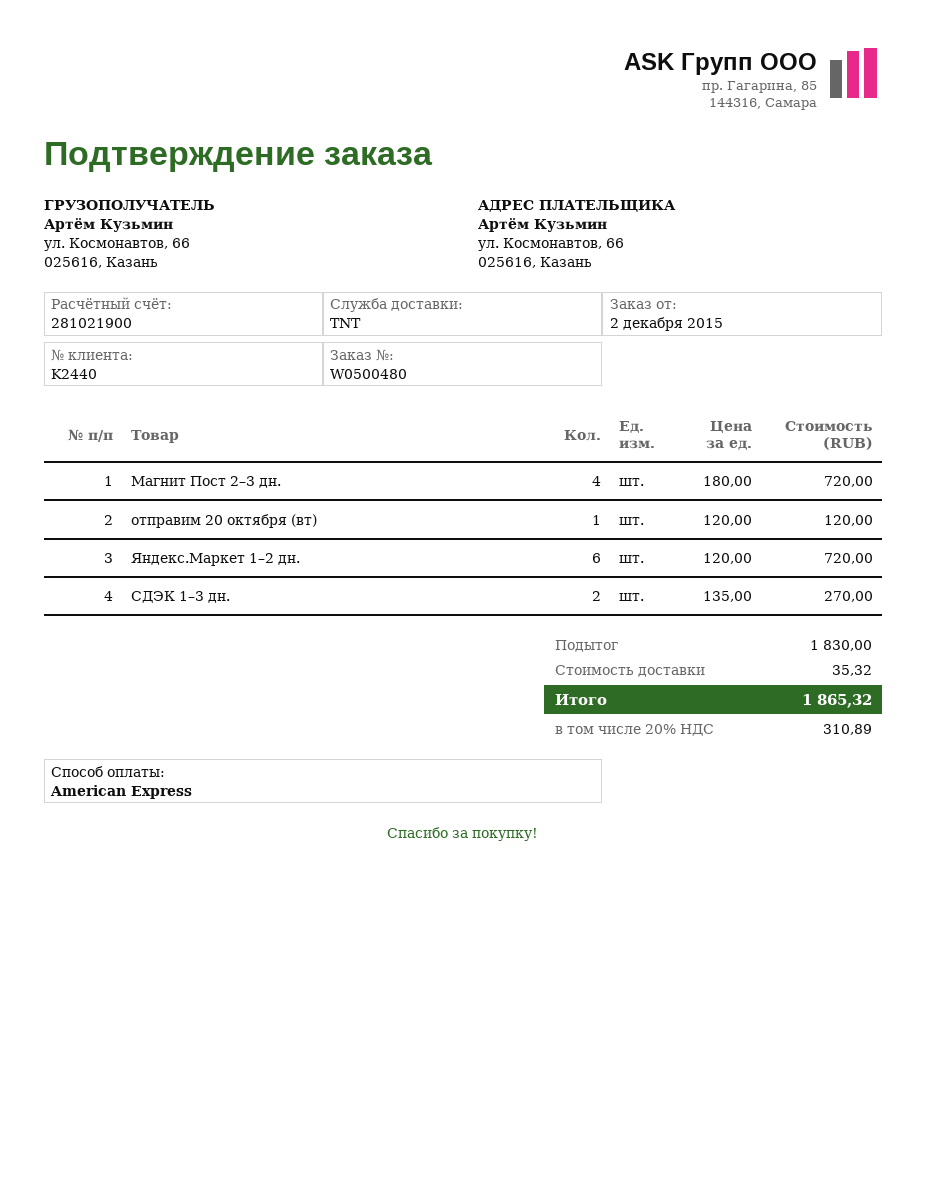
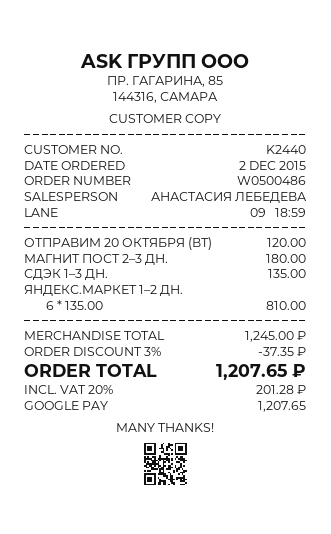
order number: W0500480 -> W0500486
payment method: American Express -> Google Pay
Магнит Пост 2–3 дн.: 4 x 180.00 = 720.00 -> 1 x 180.00 = 180.00
Яндекс.Маркет 1–2 дн.: 6 x 120.00 = 720.00 -> 6 x 135.00 = 810.00
СДЭК 1–3 дн.: 2 x 135.00 = 270.00 -> 1 x 135.00 = 135.00
subtotal: 1830.00 -> 1245.00
discount: none -> 3% = 37.35
shipping: 35.32 -> none
tax: 20% = 310.89 -> 20% = 201.28
total: 1865.32 -> 1207.65

